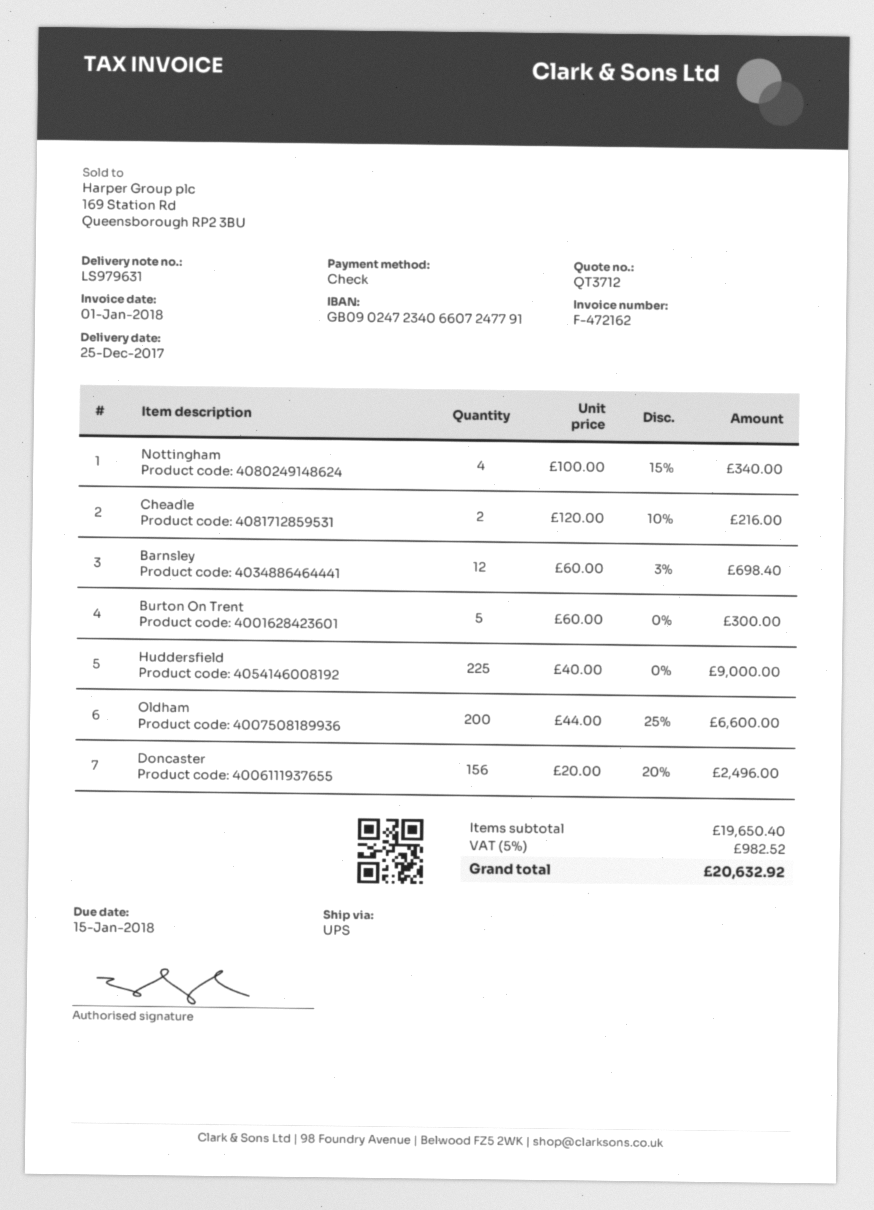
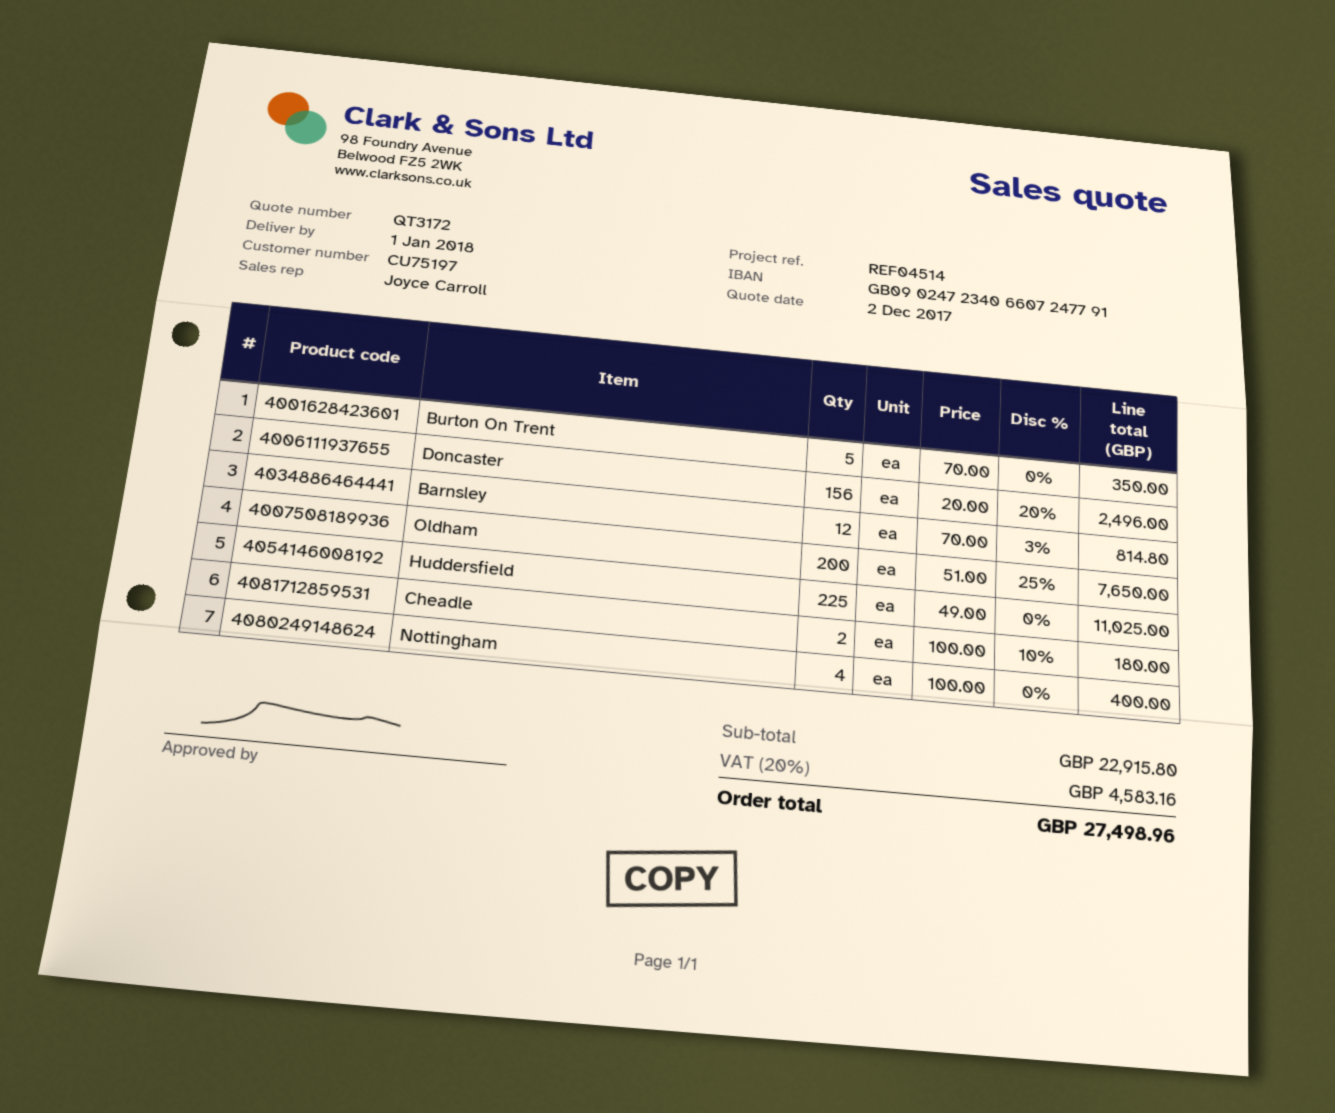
quote number: QT3712 -> QT3172
delivery date: 2017-12-25 -> 2018-01-01
Nottingham: 4 x 100.00 - 15% = 340.00 -> 4 x 100.00 = 400.00
Cheadle: 2 x 120.00 - 10% = 216.00 -> 2 x 100.00 - 10% = 180.00
Barnsley: 12 x 60.00 - 3% = 698.40 -> 12 x 70.00 - 3% = 814.80
Burton On Trent: 5 x 60.00 = 300.00 -> 5 x 70.00 = 350.00
Huddersfield: 225 x 40.00 = 9000.00 -> 225 x 49.00 = 11025.00
Oldham: 200 x 44.00 - 25% = 6600.00 -> 200 x 51.00 - 25% = 7650.00
subtotal: 19650.40 -> 22915.80
tax: 5% = 982.52 -> 20% = 4583.16
total: 20632.92 -> 27498.96

